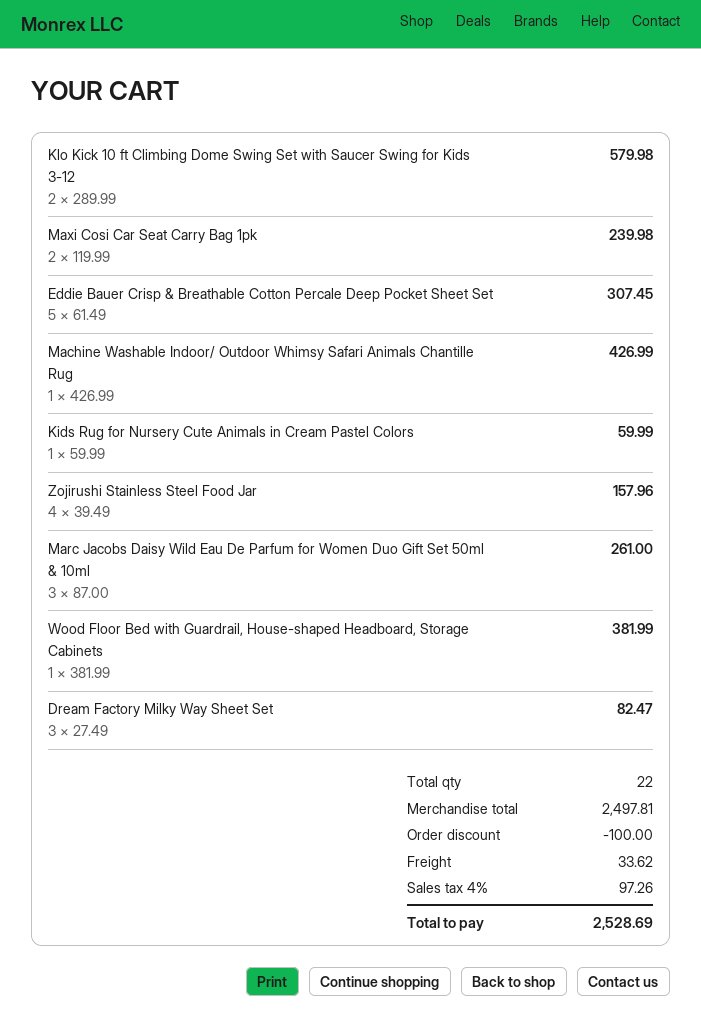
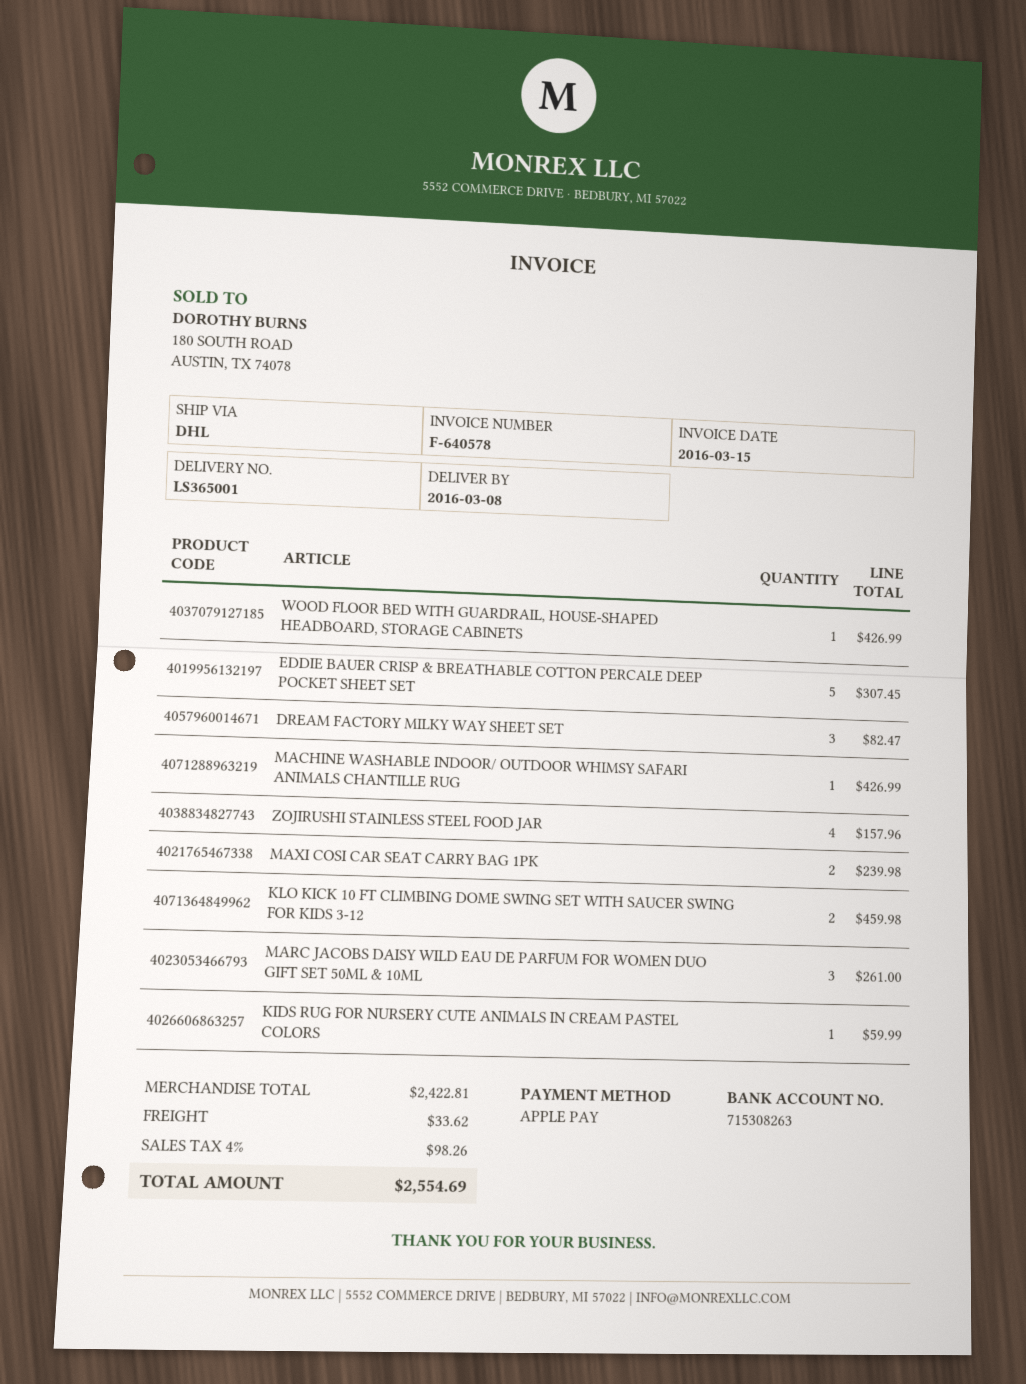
Klo Kick 10 ft Climbing Dome Swing Set with Saucer Swing for Kids 3-12: 2 for 579.98 -> 2 for 459.98
Wood Floor Bed with Guardrail, House-shaped Headboard, Storage Cabinets: 1 for 381.99 -> 1 for 426.99
subtotal: 2497.81 -> 2422.81
discount: 100.00 -> none
tax: 4% = 97.26 -> 4% = 98.26
total: 2528.69 -> 2554.69

